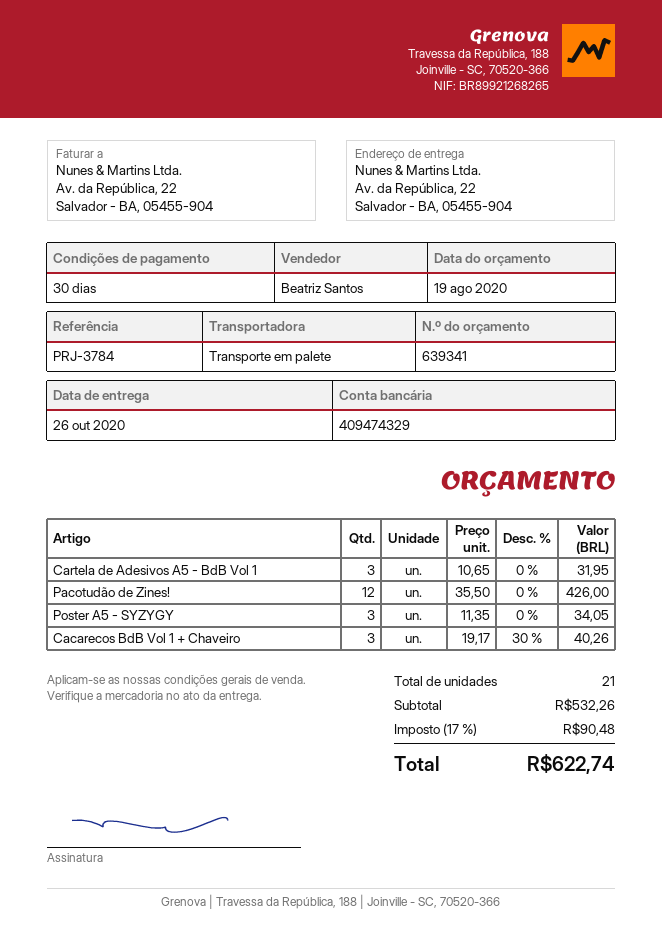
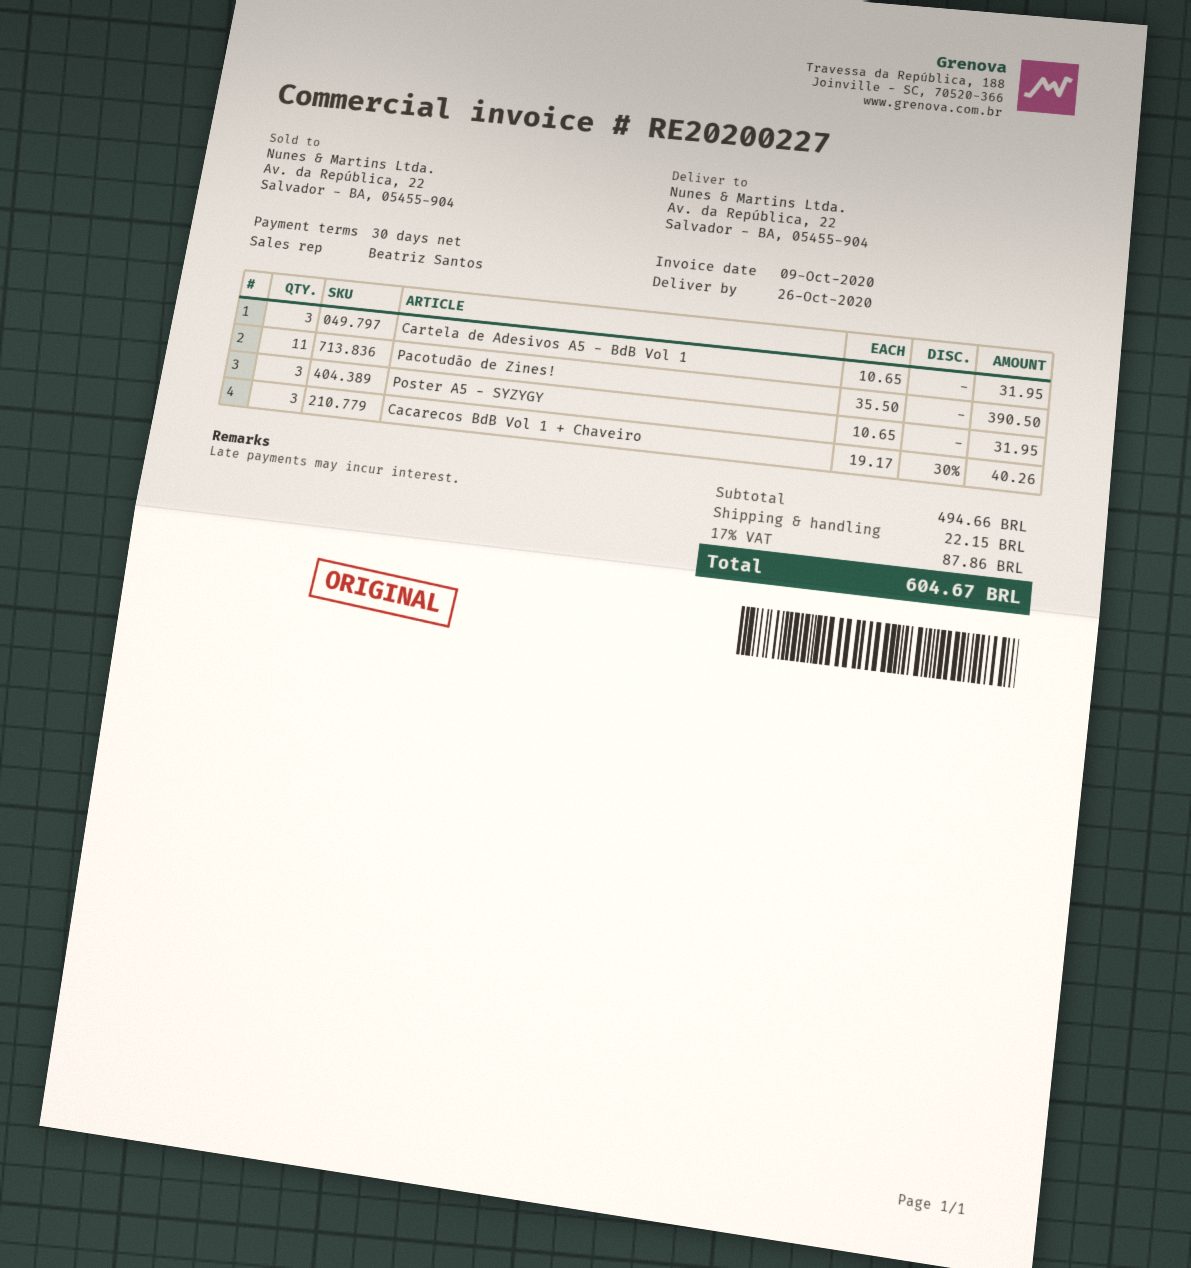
Pacotudão de Zines!: 12 x 35.50 = 426.00 -> 11 x 35.50 = 390.50
Poster A5 - SYZYGY: 3 x 11.35 = 34.05 -> 3 x 10.65 = 31.95
subtotal: 532.26 -> 494.66
shipping: none -> 22.15
tax: 17% = 90.48 -> 17% = 87.86
total: 622.74 -> 604.67

